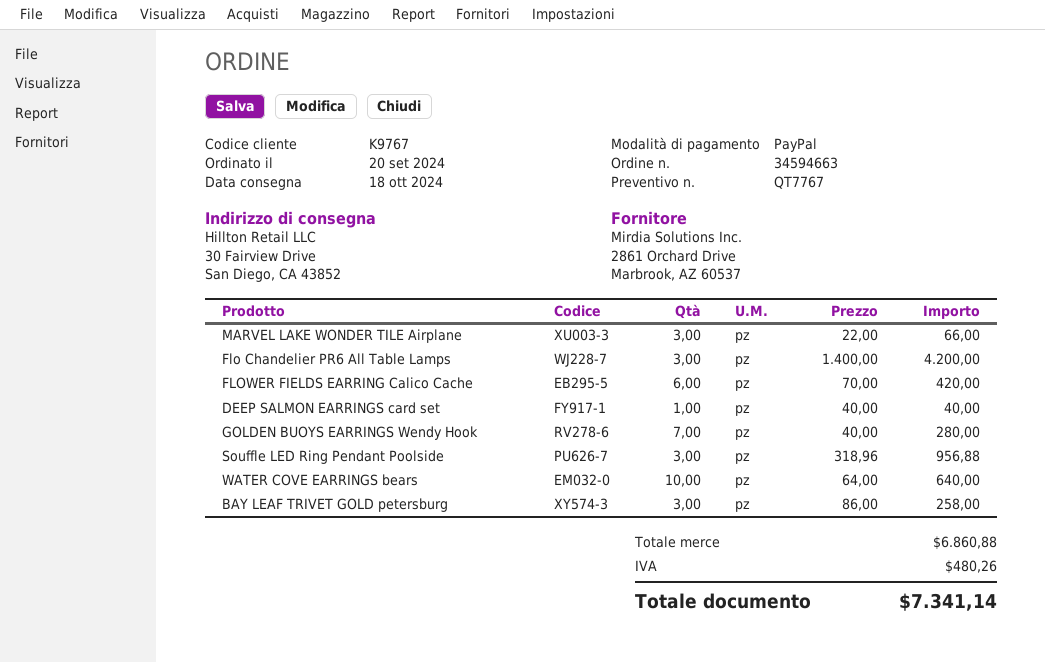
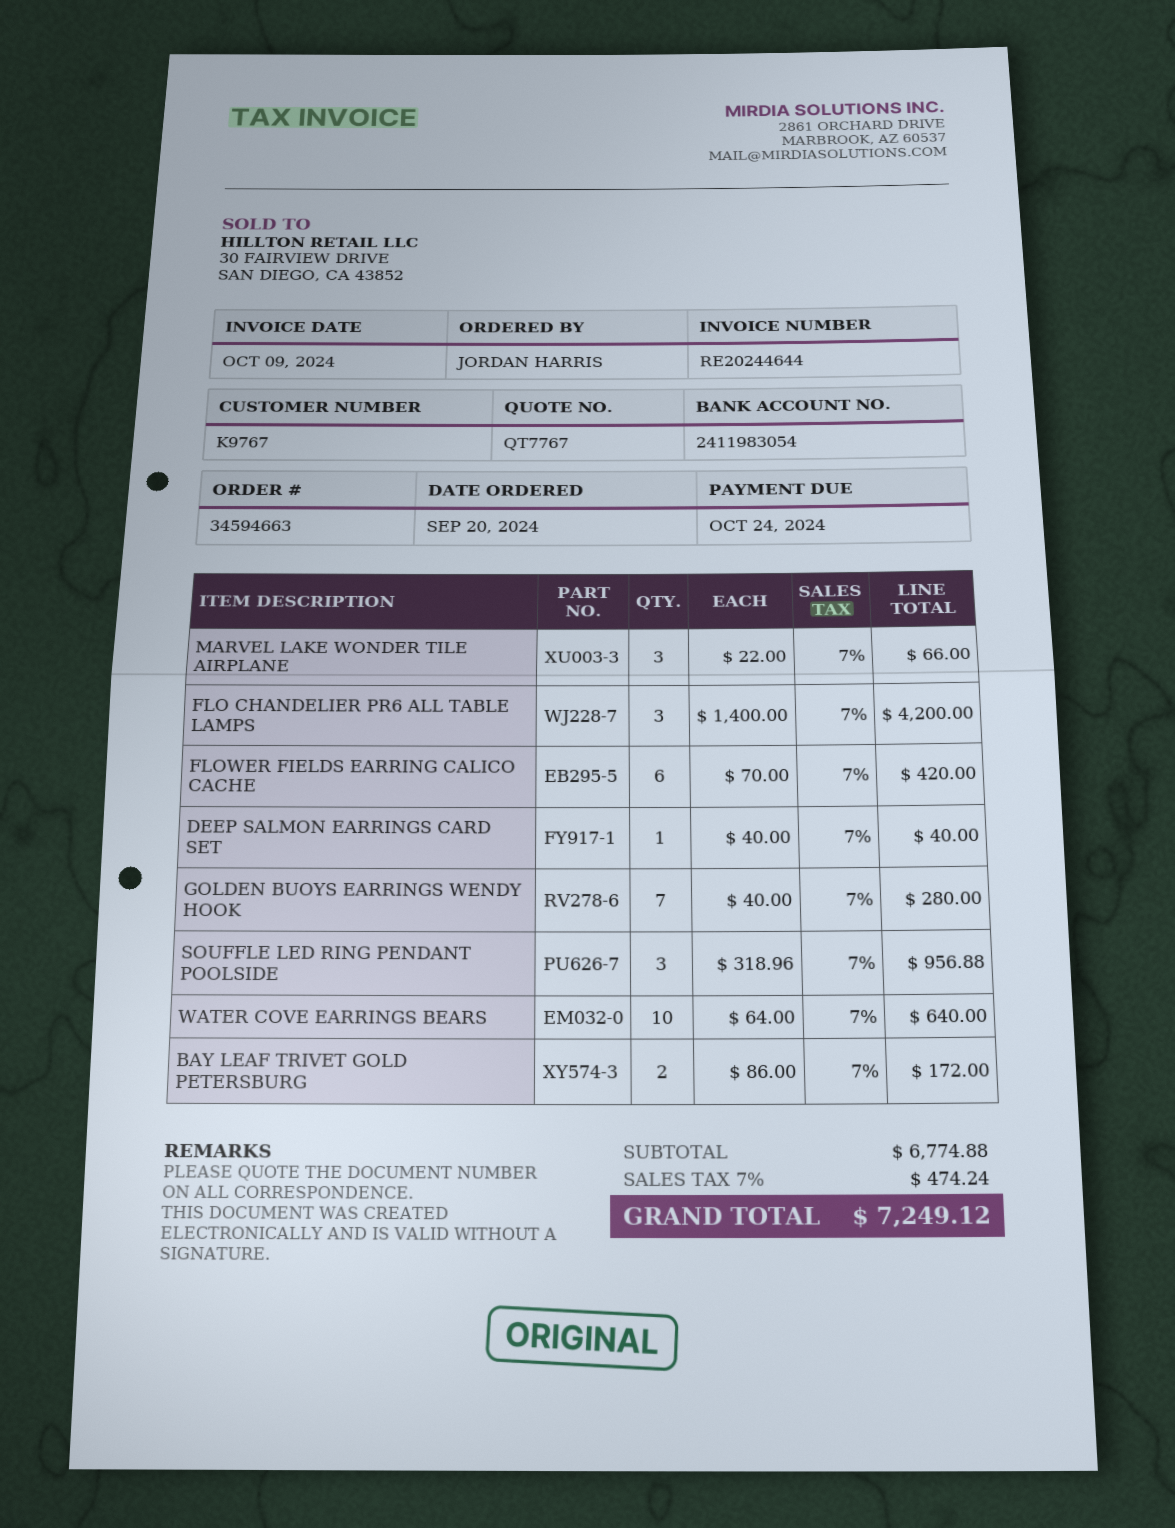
BAY LEAF TRIVET GOLD petersburg: 3 x 86.00 = 258.00 -> 2 x 86.00 = 172.00
subtotal: 6860.88 -> 6774.88
tax: 480.26 -> 474.24
total: 7341.14 -> 7249.12

